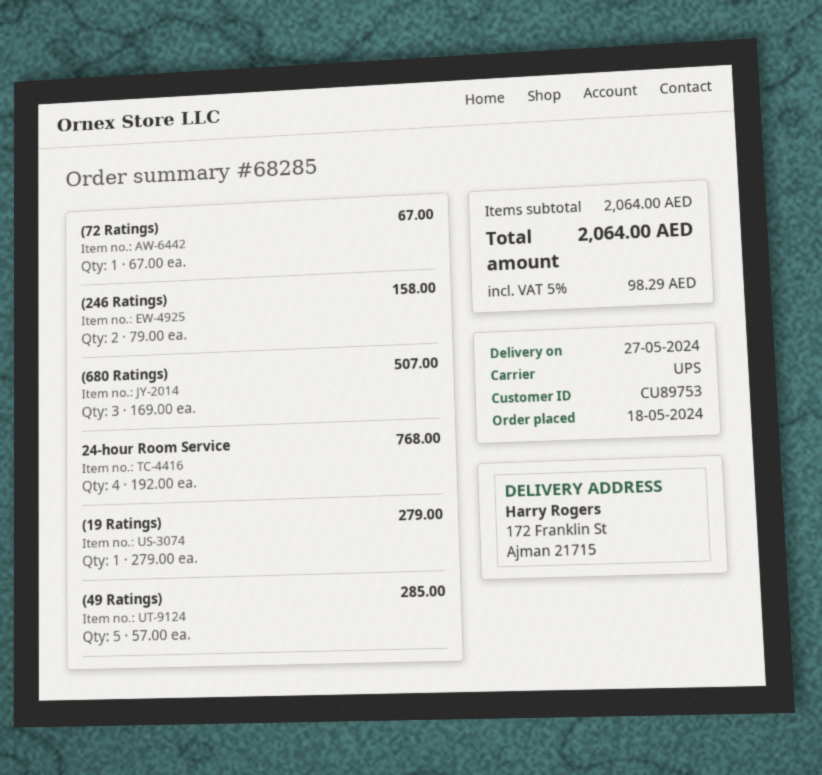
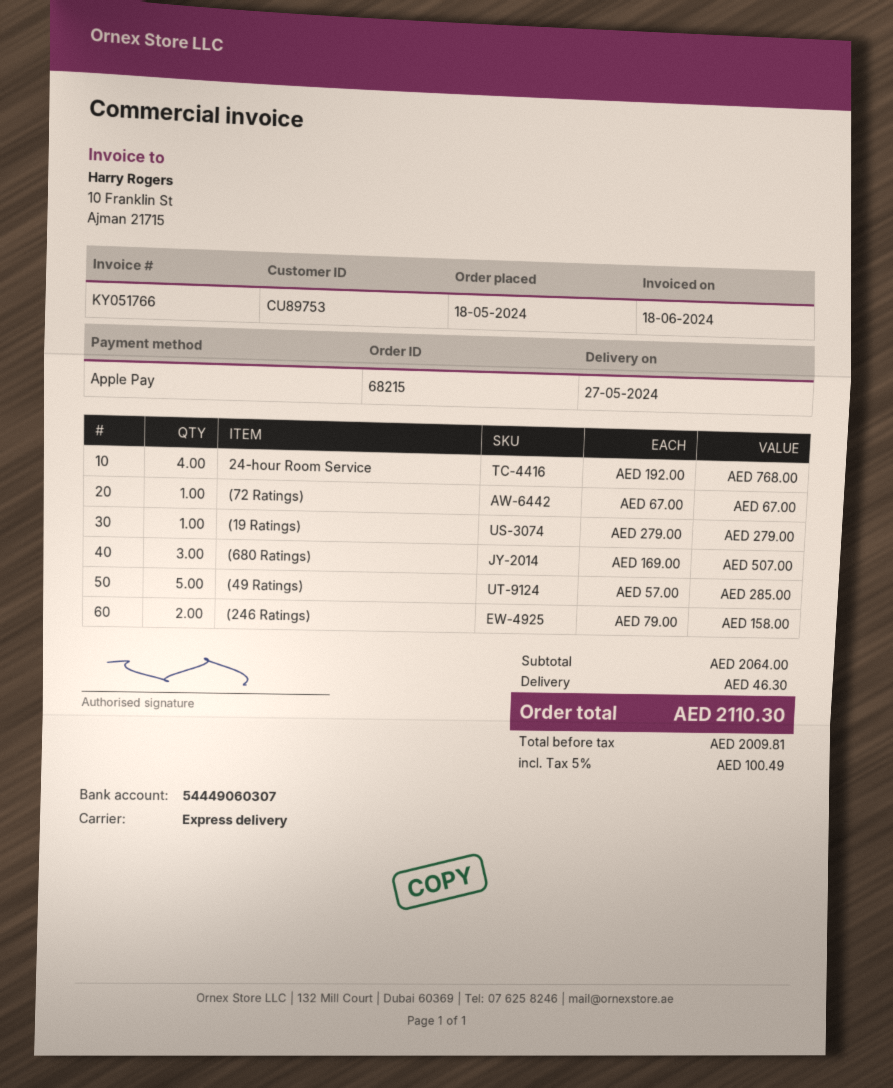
order number: 68285 -> 68215
shipping method: UPS -> express
shipping: none -> 46.30
tax: 5% = 98.29 -> 5% = 100.49
total: 2064.00 -> 2110.30

